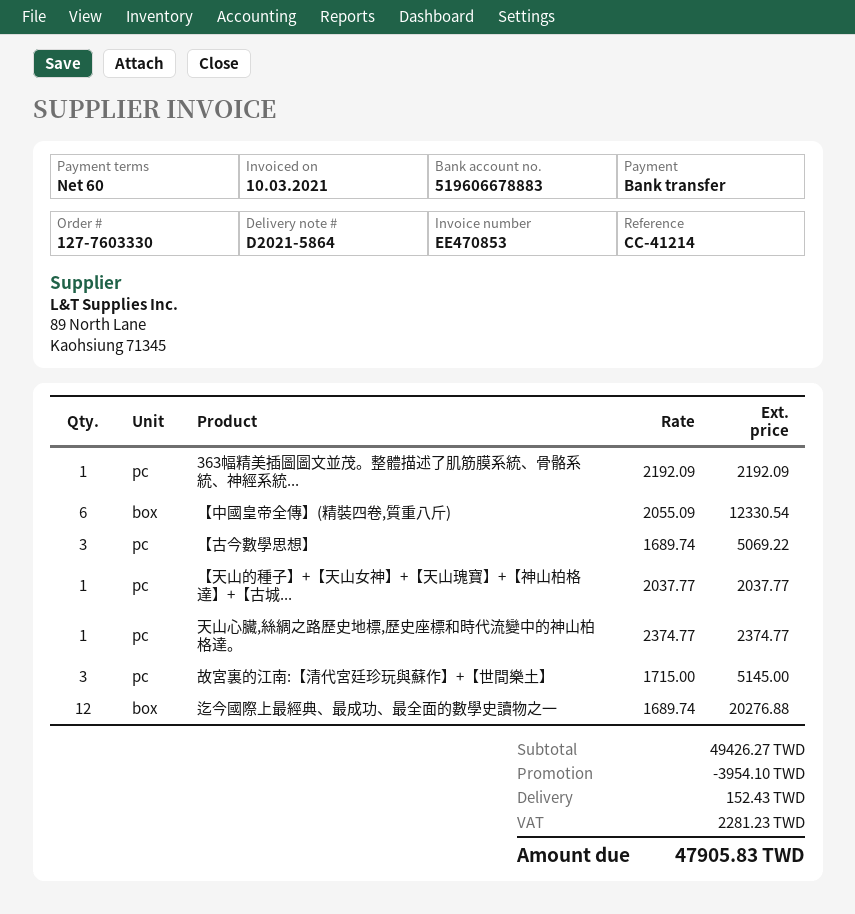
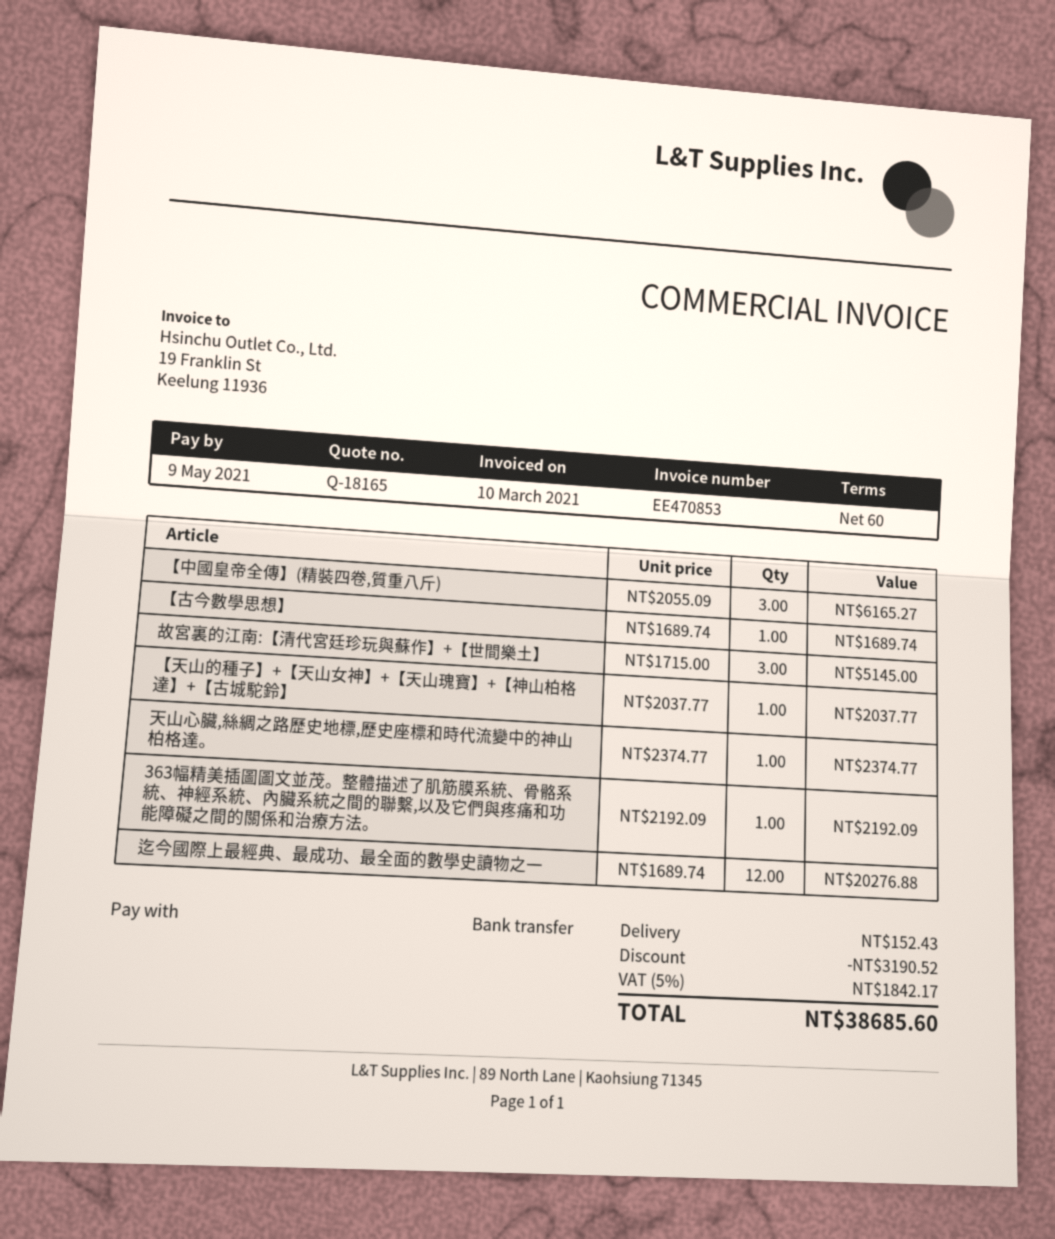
【中國皇帝全傳】(精裝四卷,質重八斤): 6 x 2055.09 = 12330.54 -> 3 x 2055.09 = 6165.27
【古今數學思想】: 3 x 1689.74 = 5069.22 -> 1 x 1689.74 = 1689.74
discount: 3954.10 -> 3190.52
tax: 2281.23 -> 1842.17
total: 47905.83 -> 38685.60

